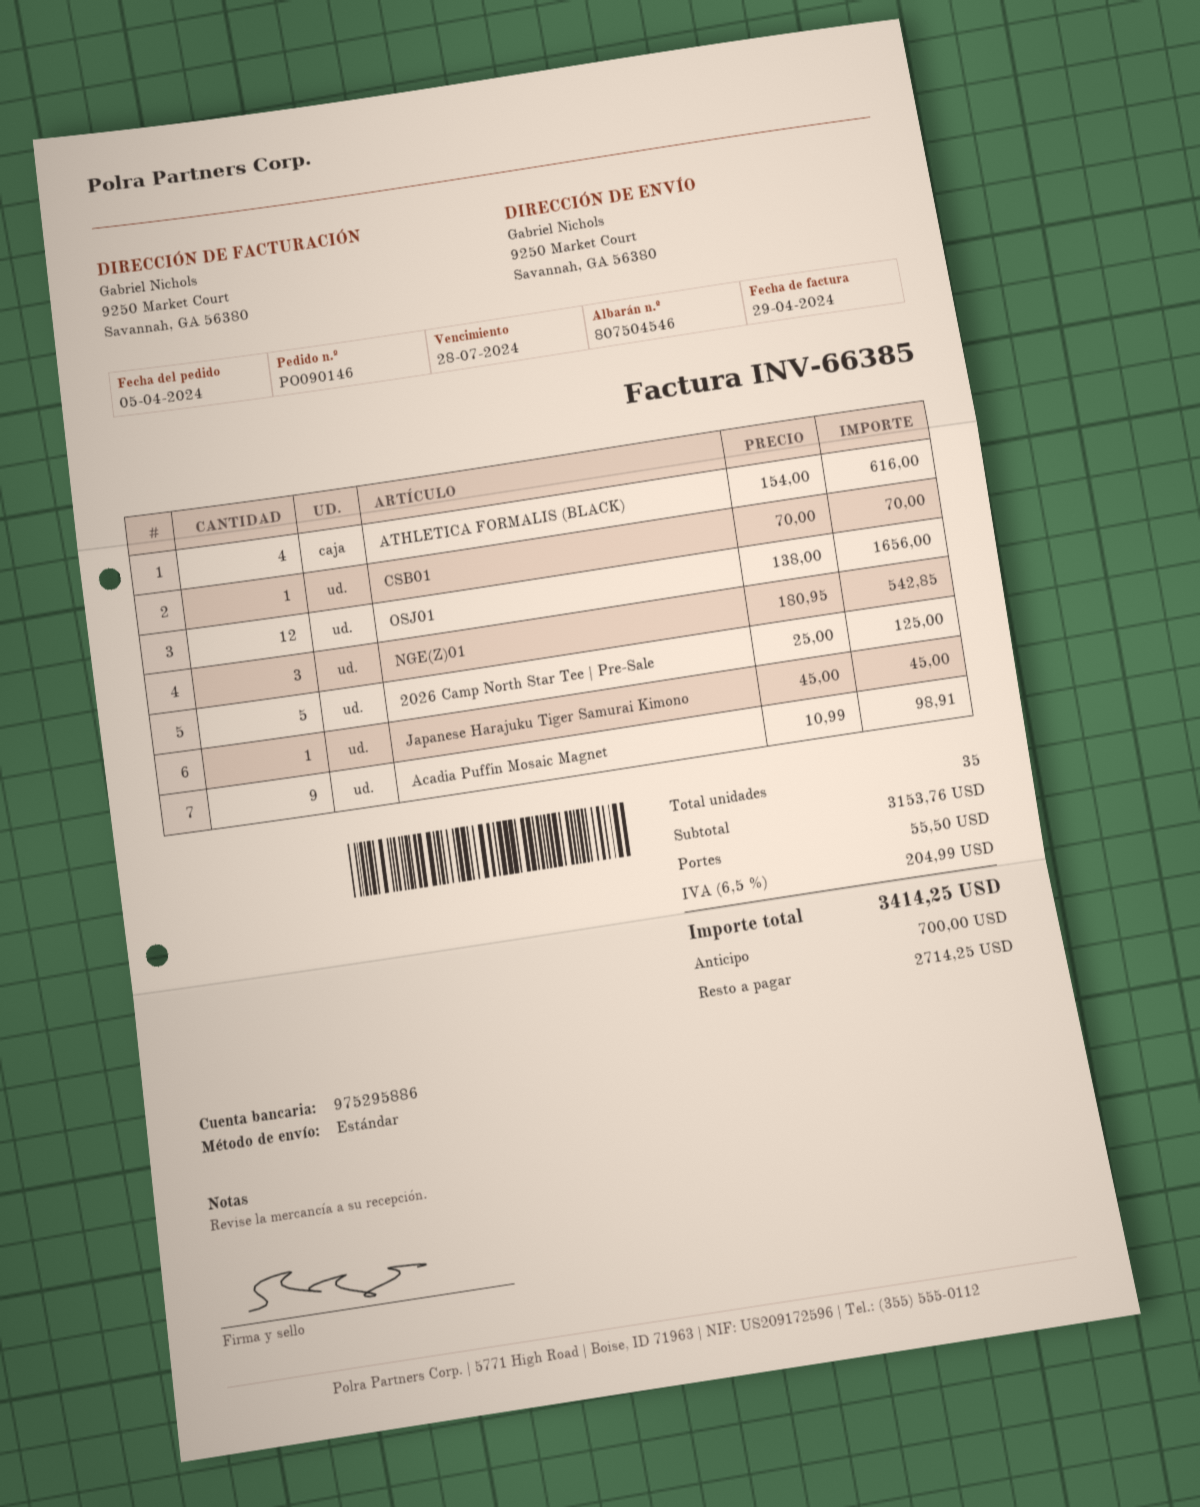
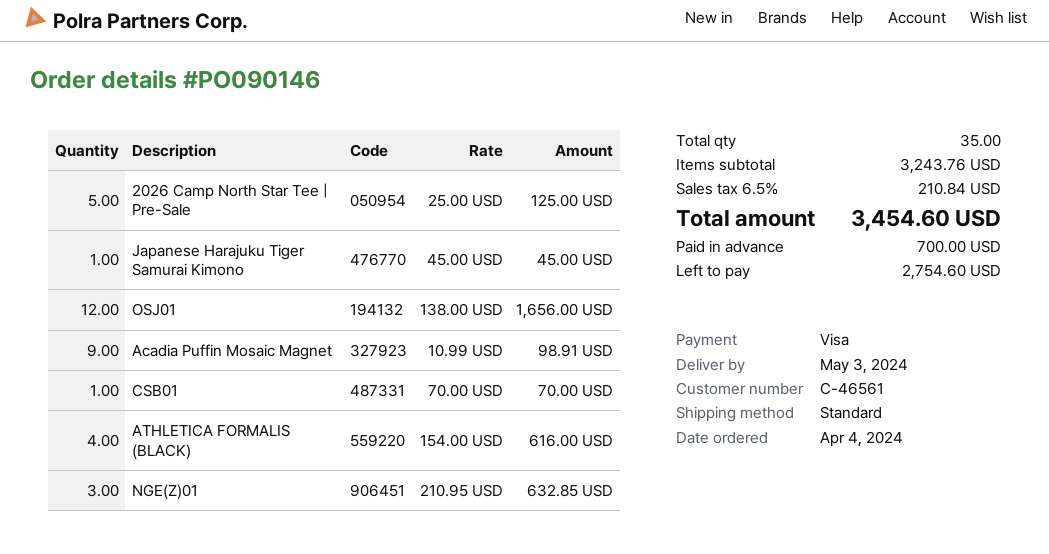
order date: 2024-04-05 -> 2024-04-04
NGE(Z)01: 3 x 180.95 = 542.85 -> 3 x 210.95 = 632.85
subtotal: 3153.76 -> 3243.76
shipping: 55.50 -> none
tax: 6.5% = 204.99 -> 6.5% = 210.84
total: 3414.25 -> 3454.60
balance: 2714.25 -> 2754.60

